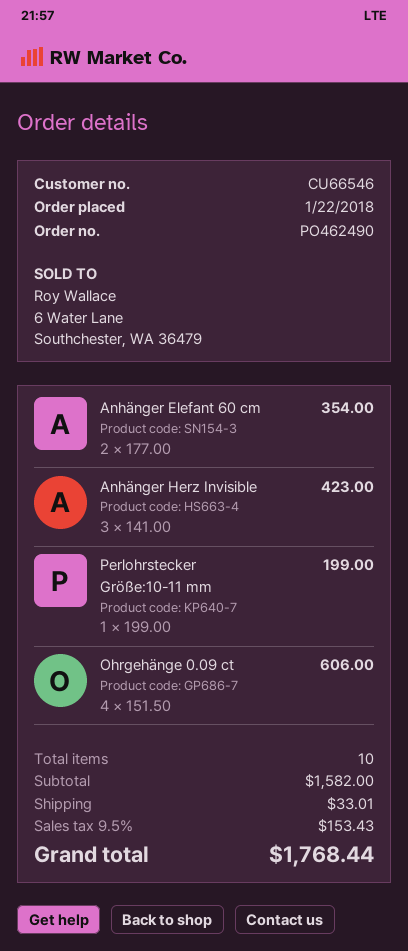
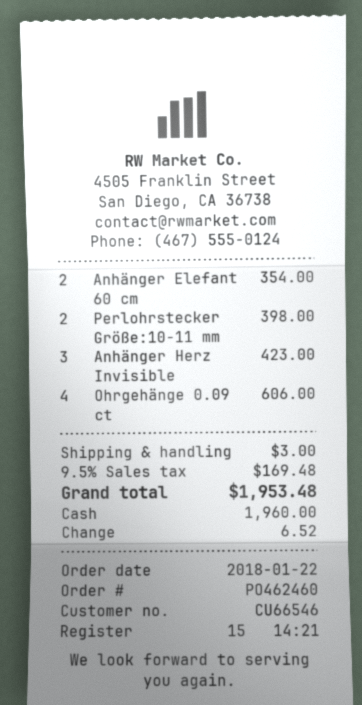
order number: PO462490 -> PO462460
Perlohrstecker Größe:10-11 mm: 1 for 199.00 -> 2 for 398.00
shipping: 33.01 -> 3.00
tax: 9.5% = 153.43 -> 9.5% = 169.48
total: 1768.44 -> 1953.48

